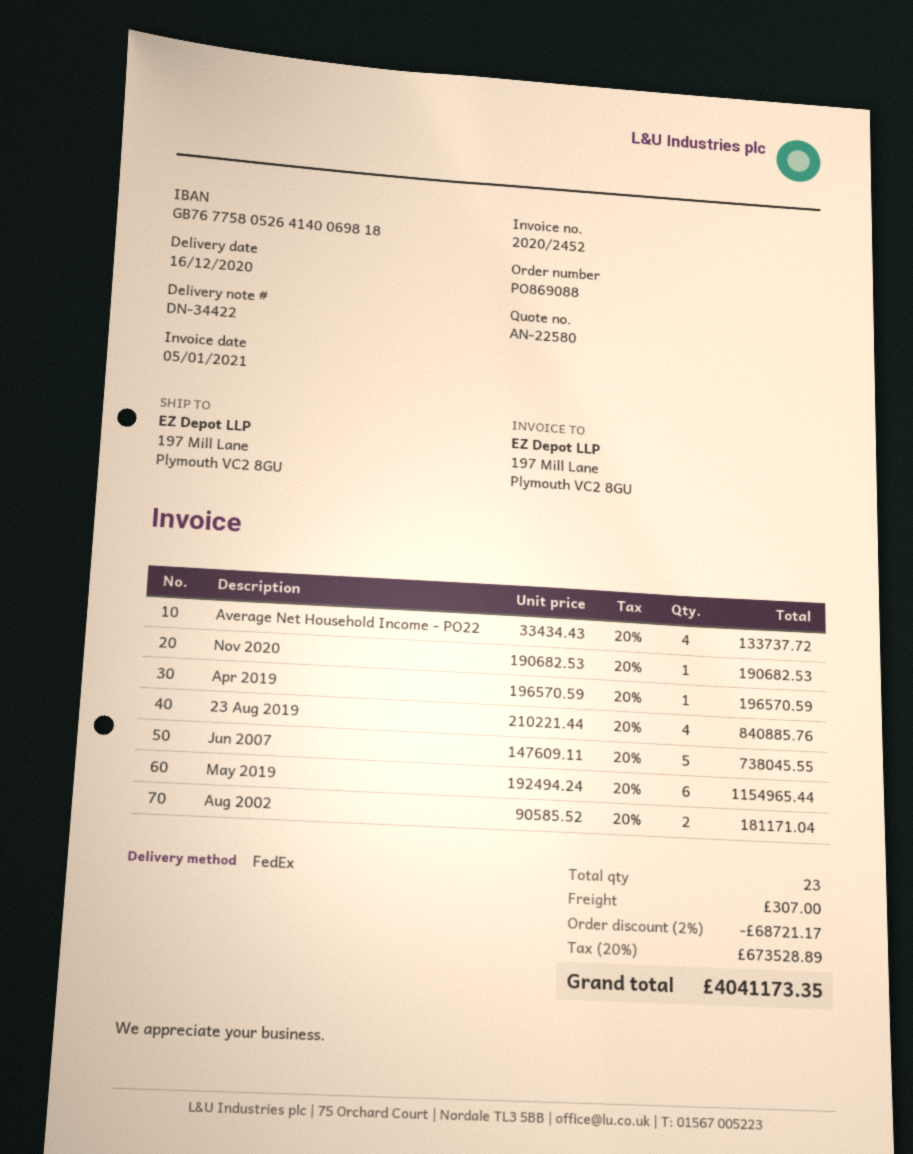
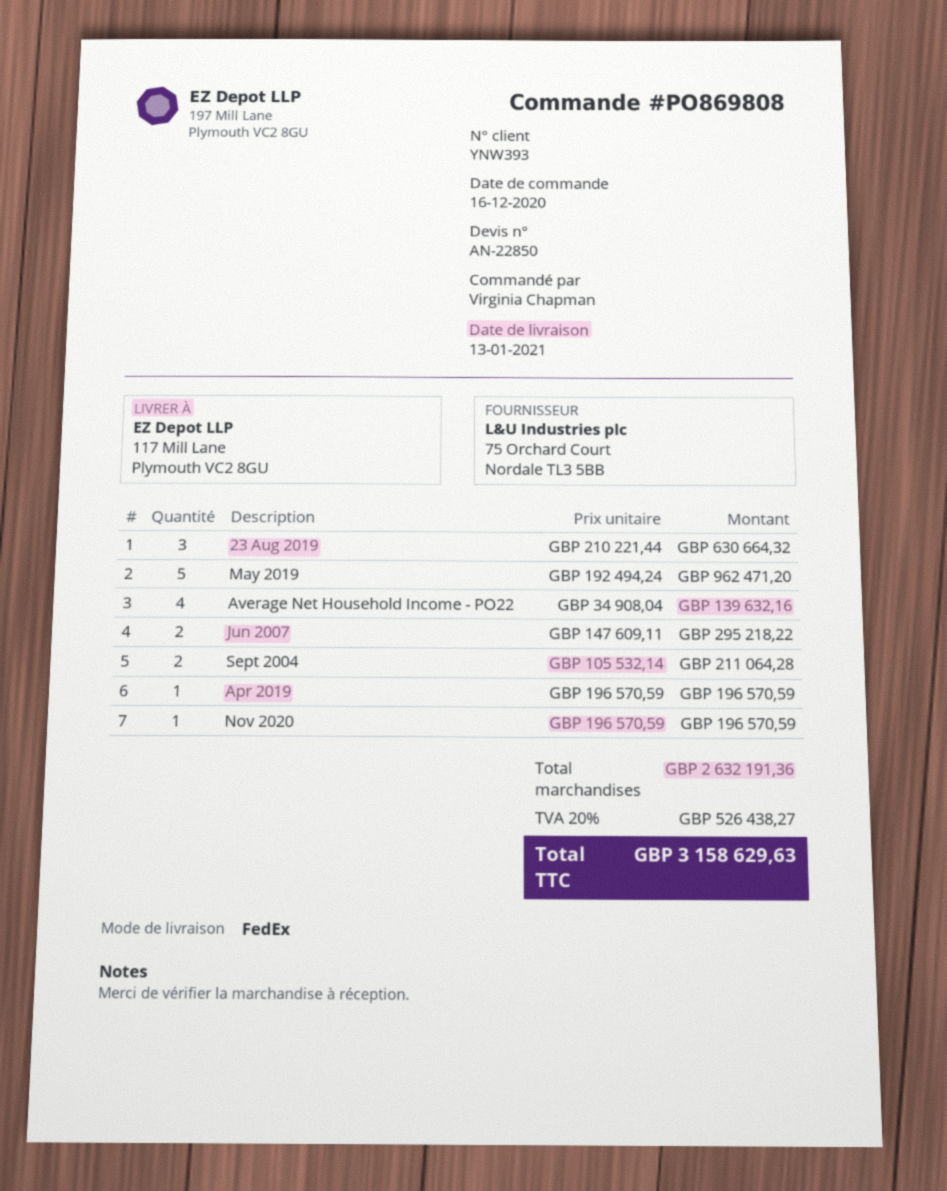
quote number: AN-22580 -> AN-22850
order number: PO869088 -> PO869808
delivery date: 2020-12-16 -> 2021-01-13
ship to: 197 Mill Lane, Plymouth VC2 8GU -> 117 Mill Lane, Plymouth VC2 8GU
Average Net Household Income - PO22: 4 x 33434.43 = 133737.72 -> 4 x 34908.04 = 139632.16
Nov 2020: 1 x 190682.53 = 190682.53 -> 1 x 196570.59 = 196570.59
23 Aug 2019: 4 x 210221.44 = 840885.76 -> 3 x 210221.44 = 630664.32
Jun 2007: 5 x 147609.11 = 738045.55 -> 2 x 147609.11 = 295218.22
May 2019: 6 x 192494.24 = 1154965.44 -> 5 x 192494.24 = 962471.20
Aug 2002: 2 x 90585.52 = 181171.04 -> none
Sept 2004: none -> 2 x 105532.14 = 211064.28
discount: 2% = 68721.17 -> none
shipping: 307.00 -> none
tax: 20% = 673528.89 -> 20% = 526438.27
total: 4041173.35 -> 3158629.63

